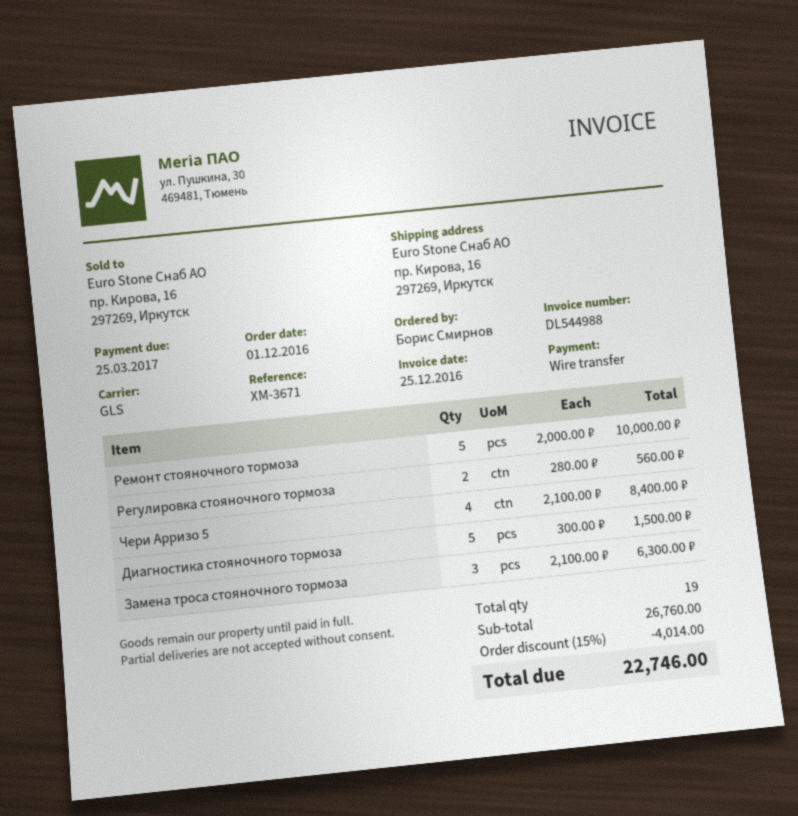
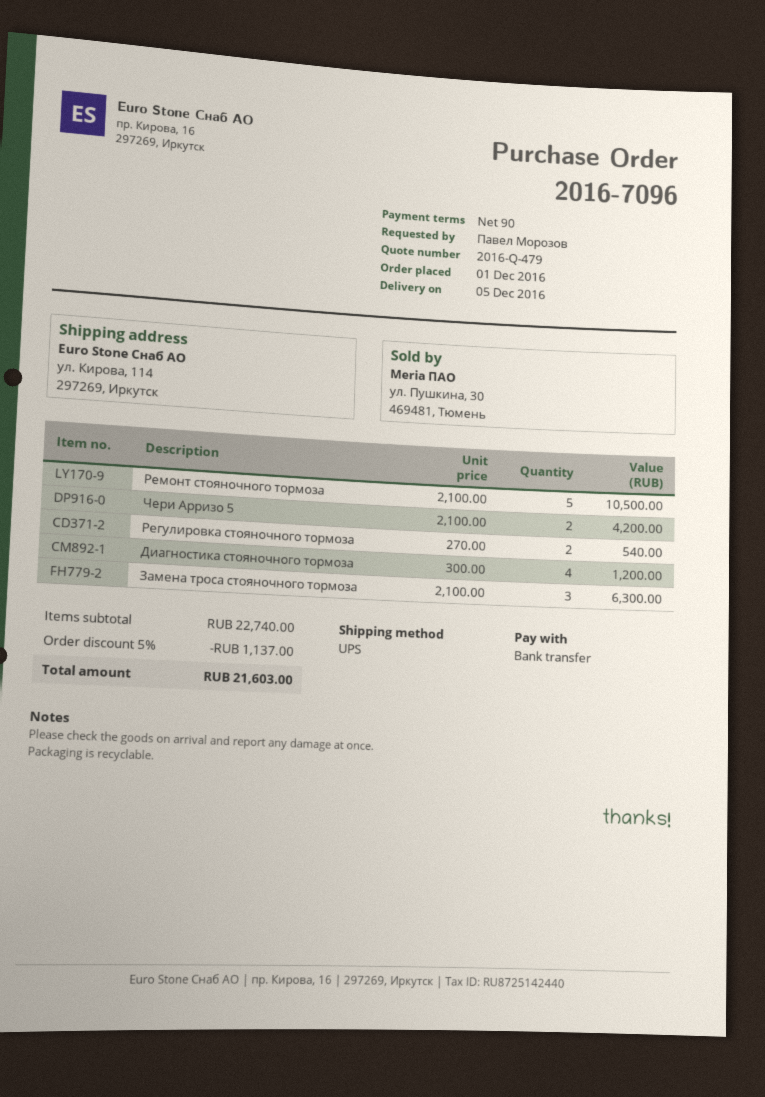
ordered by: Борис Смирнов -> Павел Морозов
shipping method: GLS -> UPS
ship to: пр. Кирова, 16, 297269, Иркутск -> ул. Кирова, 114, 297269, Иркутск
Ремонт стояночного тормоза: 5 x 2000.00 = 10000.00 -> 5 x 2100.00 = 10500.00
Регулировка стояночного тормоза: 2 x 280.00 = 560.00 -> 2 x 270.00 = 540.00
Чери Арризо 5: 4 x 2100.00 = 8400.00 -> 2 x 2100.00 = 4200.00
Диагностика стояночного тормоза: 5 x 300.00 = 1500.00 -> 4 x 300.00 = 1200.00
subtotal: 26760.00 -> 22740.00
discount: 15% = 4014.00 -> 5% = 1137.00
total: 22746.00 -> 21603.00

